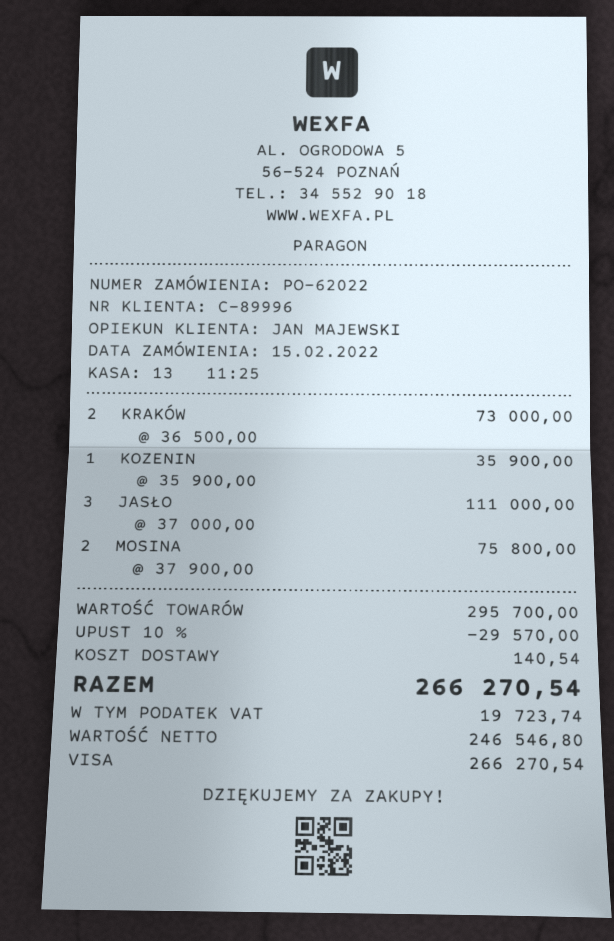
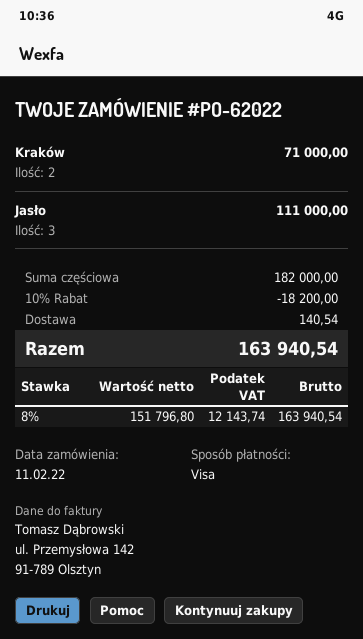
order date: 2022-02-15 -> 2022-02-11
KRAKÓW: 2 for 73000.00 -> 2 for 71000.00
KOZENIN: 1 for 35900.00 -> none
MOSINA: 2 for 75800.00 -> none
subtotal: 295700.00 -> 182000.00
discount: 10% = 29570.00 -> 10% = 18200.00
net: 246546.80 -> 151796.80
tax: 19723.74 -> 12143.74
total: 266270.54 -> 163940.54

